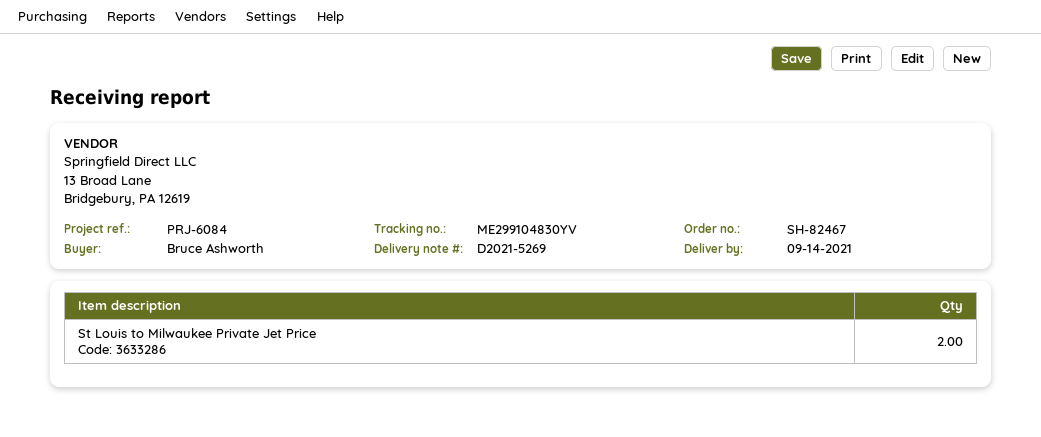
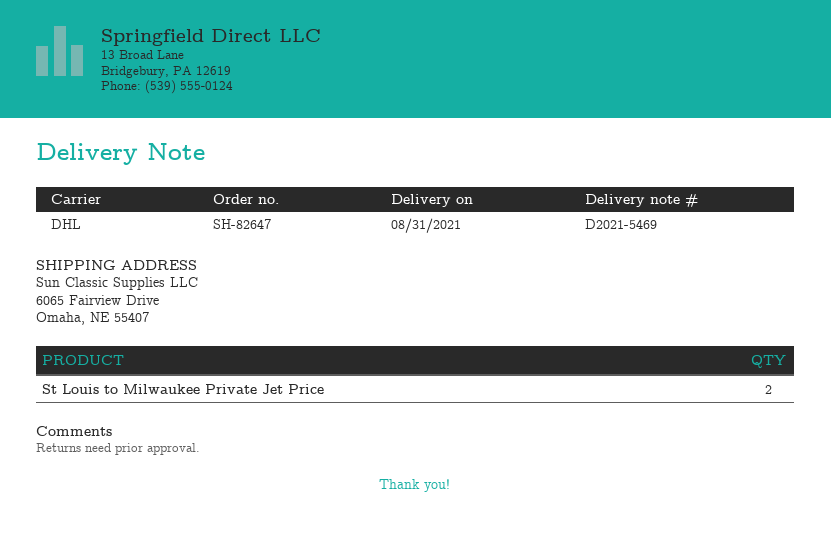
order number: SH-82467 -> SH-82647
delivery note number: D2021-5269 -> D2021-5469
delivery date: 2021-09-14 -> 2021-08-31

